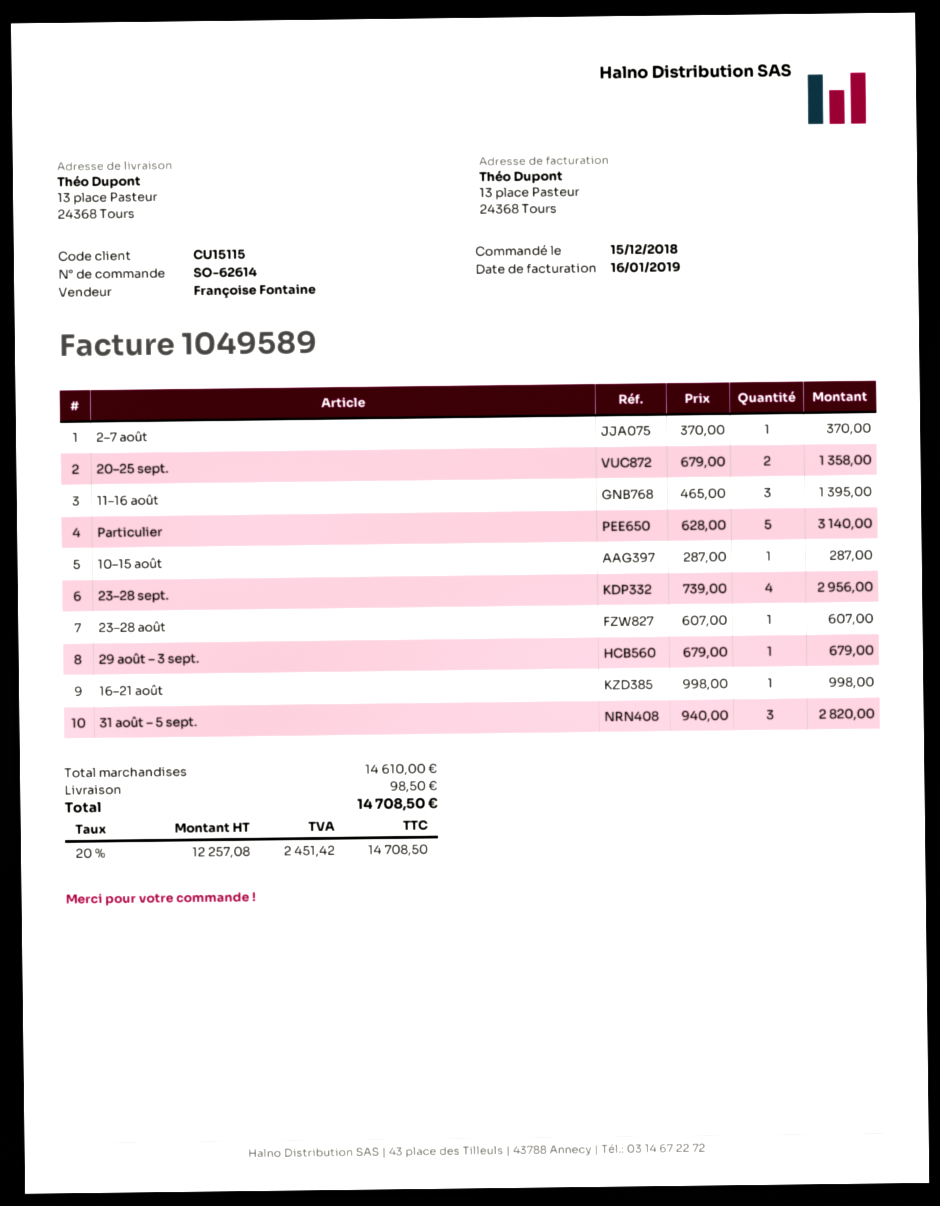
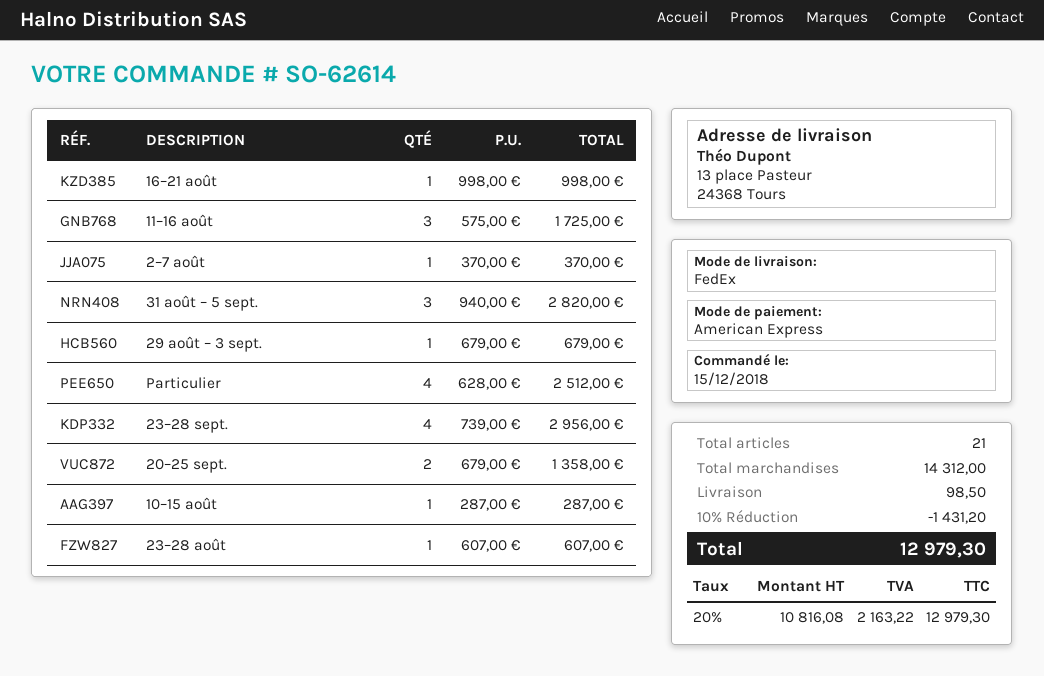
11–16 août: 3 x 465.00 = 1395.00 -> 3 x 575.00 = 1725.00
Particulier: 5 x 628.00 = 3140.00 -> 4 x 628.00 = 2512.00
subtotal: 14610.00 -> 14312.00
discount: none -> 10% = 1431.20
net: 12257.08 -> 10816.08
tax: 20% = 2451.42 -> 20% = 2163.22
total: 14708.50 -> 12979.30

